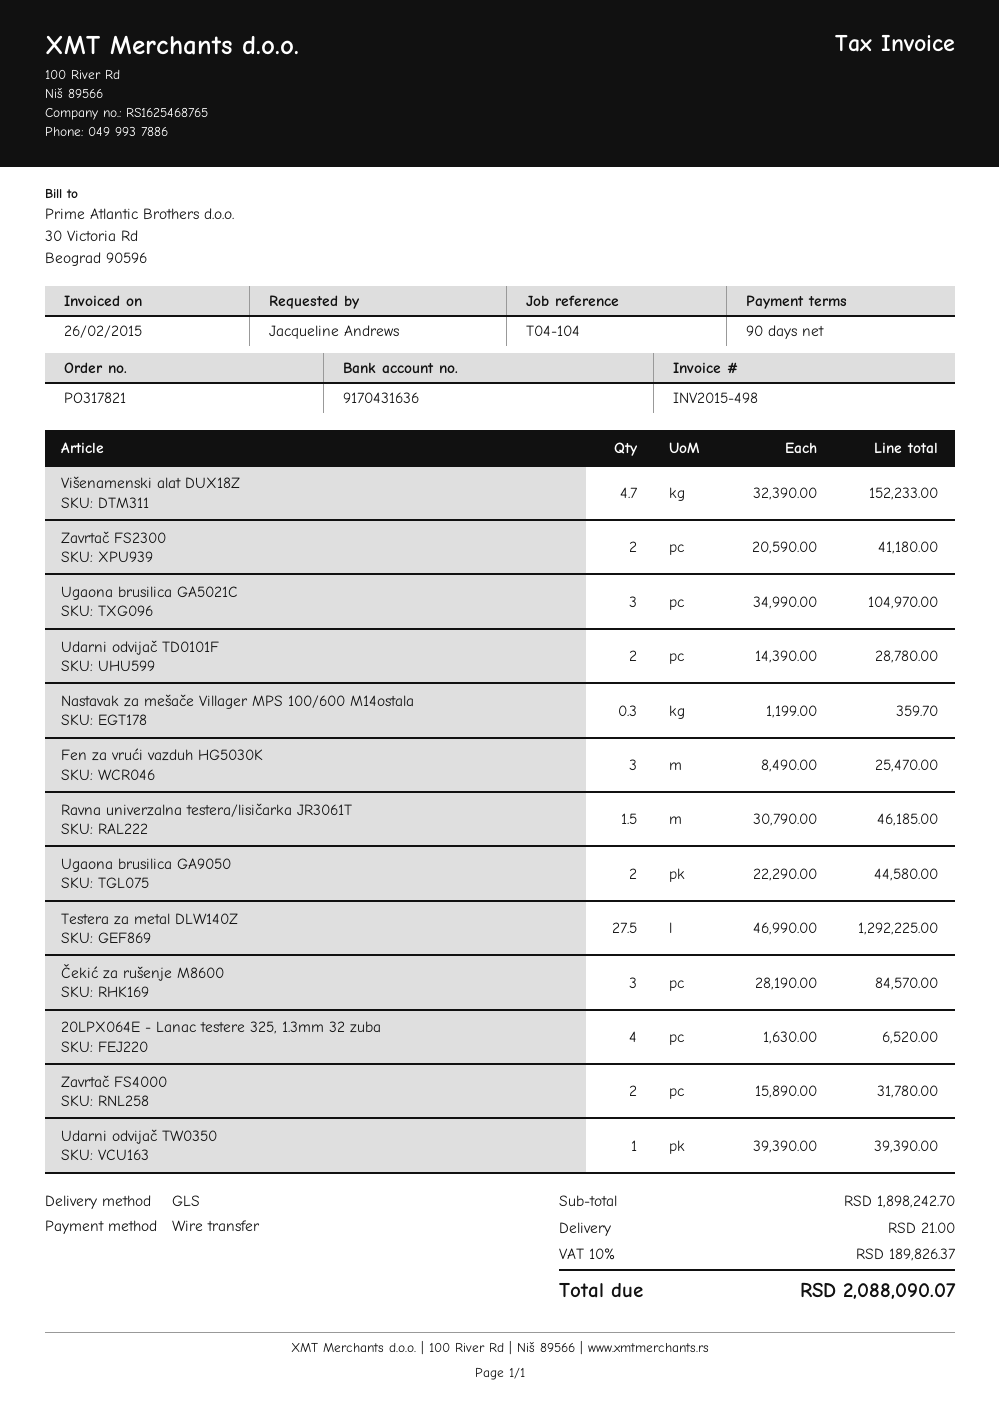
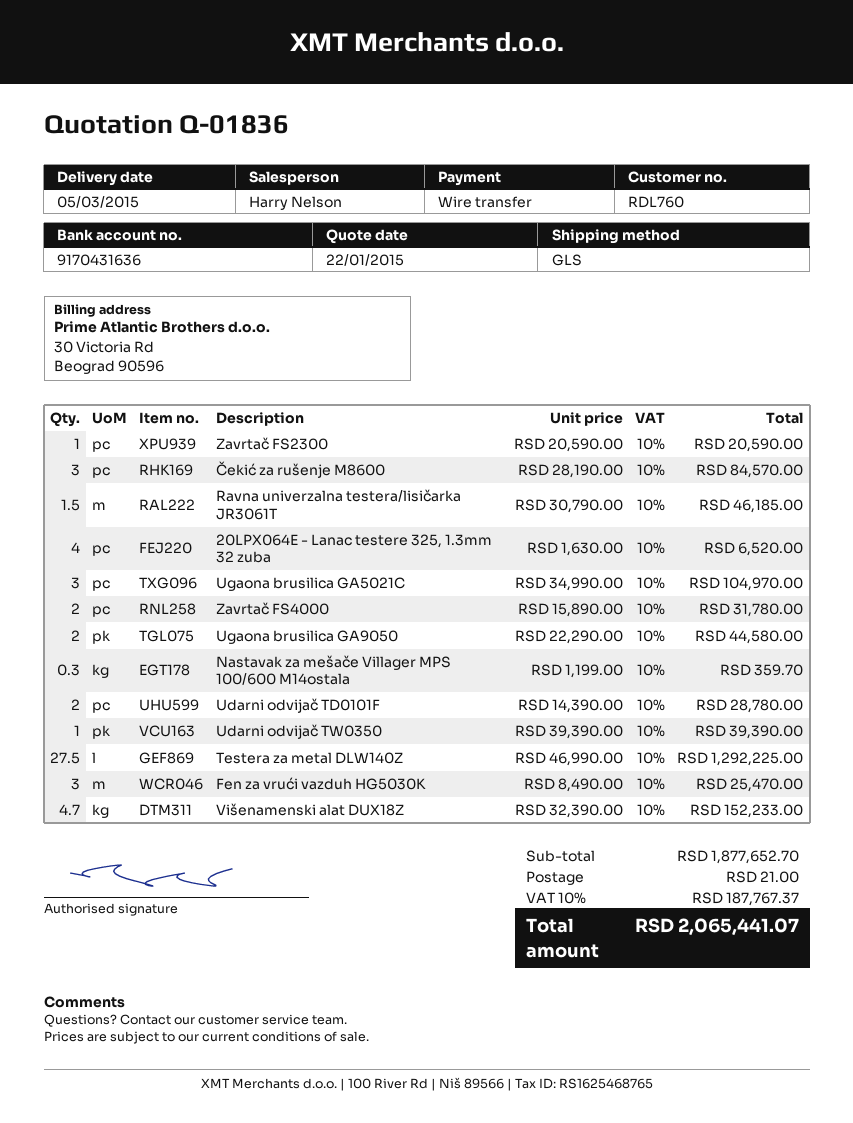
Zavrtač FS2300: 2 x 20590.00 = 41180.00 -> 1 x 20590.00 = 20590.00
subtotal: 1898242.70 -> 1877652.70
tax: 10% = 189826.37 -> 10% = 187767.37
total: 2088090.07 -> 2065441.07

